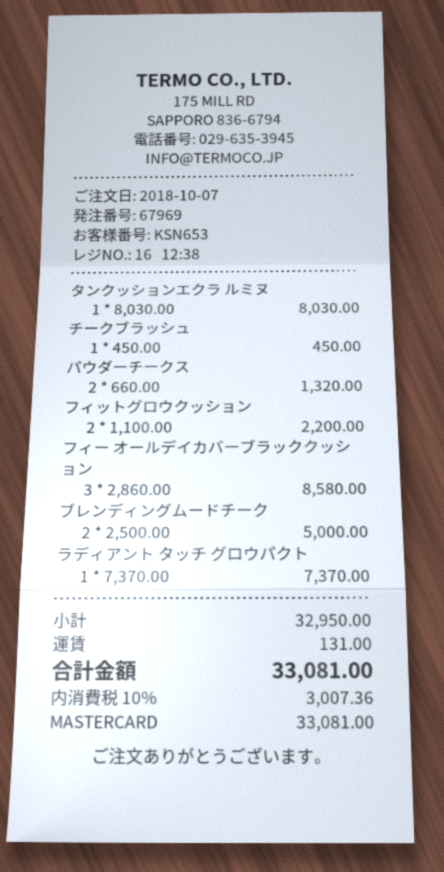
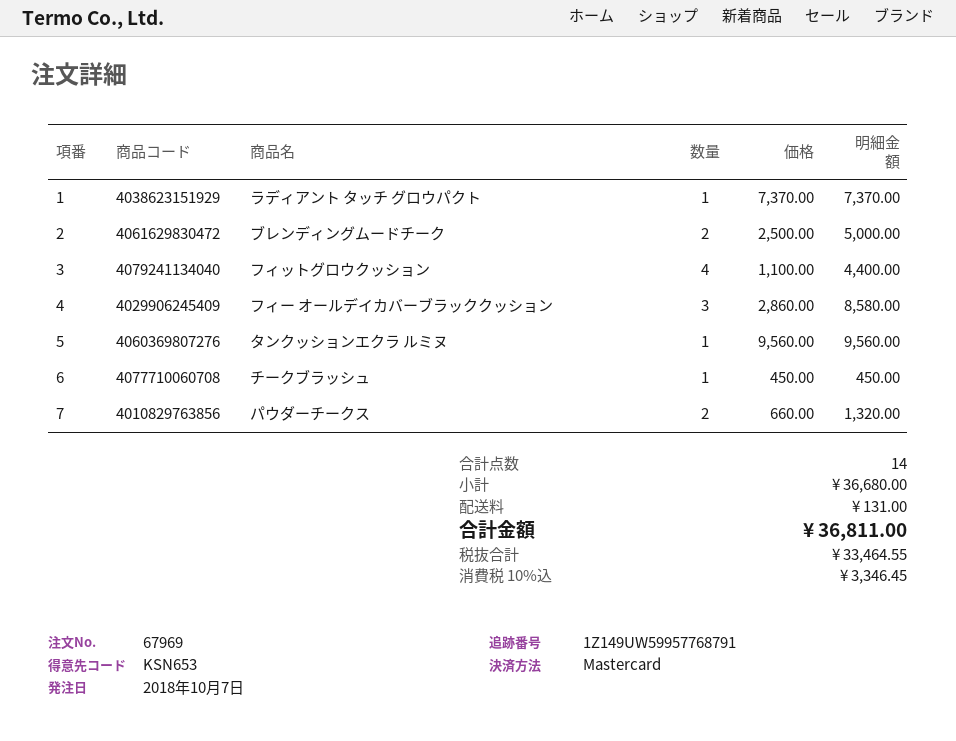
タンクッションエクラ ルミヌ: 1 x 8030.00 = 8030.00 -> 1 x 9560.00 = 9560.00
フィットグロウクッション: 2 x 1100.00 = 2200.00 -> 4 x 1100.00 = 4400.00
subtotal: 32950.00 -> 36680.00
tax: 10% = 3007.36 -> 10% = 3346.45
total: 33081.00 -> 36811.00

